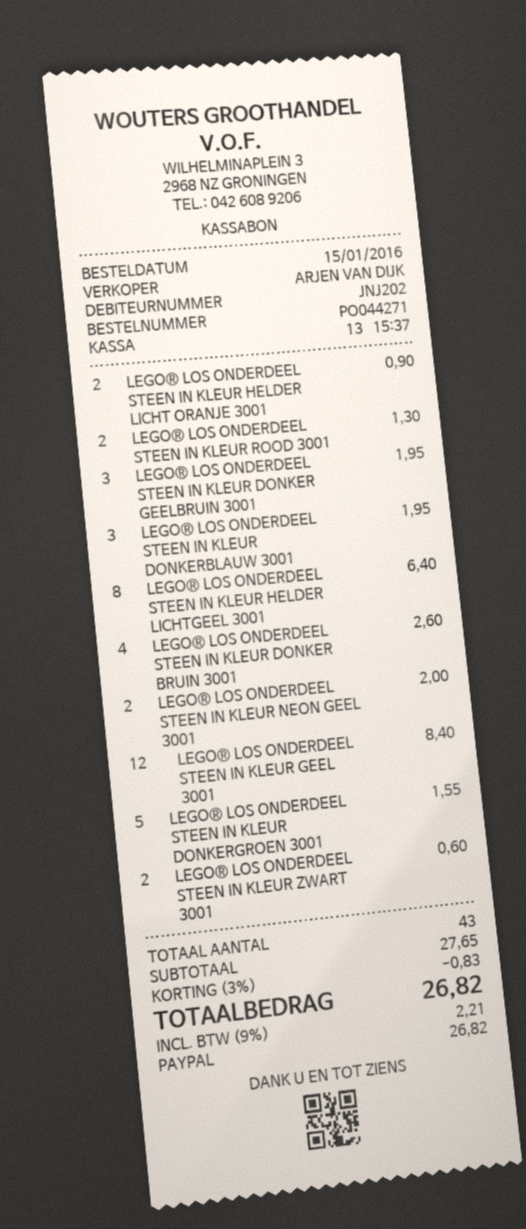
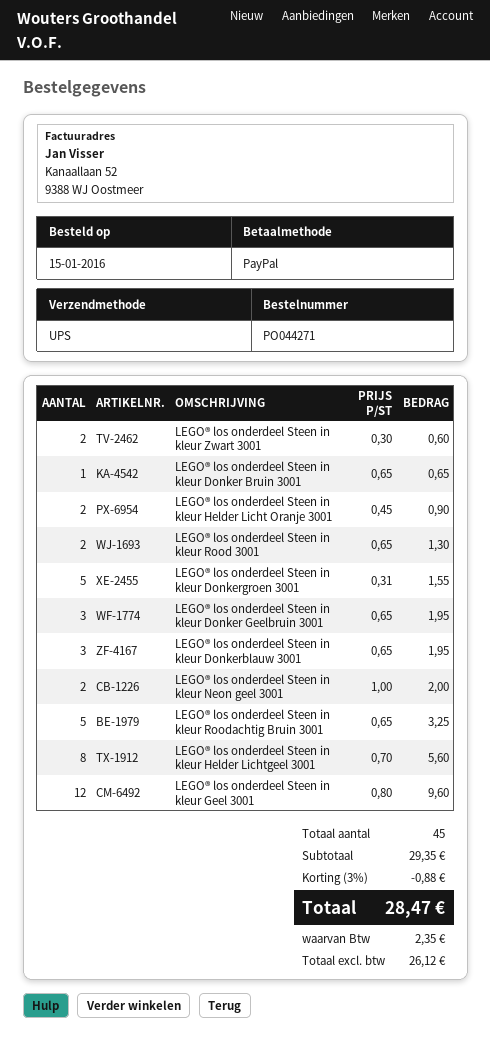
LEGO® LOS ONDERDEEL STEEN IN KLEUR HELDER LICHTGEEL 3001: 8 for 6.40 -> 8 for 5.60
LEGO® LOS ONDERDEEL STEEN IN KLEUR DONKER BRUIN 3001: 4 for 2.60 -> 1 for 0.65
LEGO® LOS ONDERDEEL STEEN IN KLEUR GEEL 3001: 12 for 8.40 -> 12 for 9.60
LEGO® los onderdeel Steen in kleur Roodachtig Bruin 3001: none -> 5 for 3.25
total quantity: 43 -> 45
subtotal: 27.65 -> 29.35
discount: 3% = 0.83 -> 3% = 0.88
tax: 2.21 -> 2.35
total: 26.82 -> 28.47

